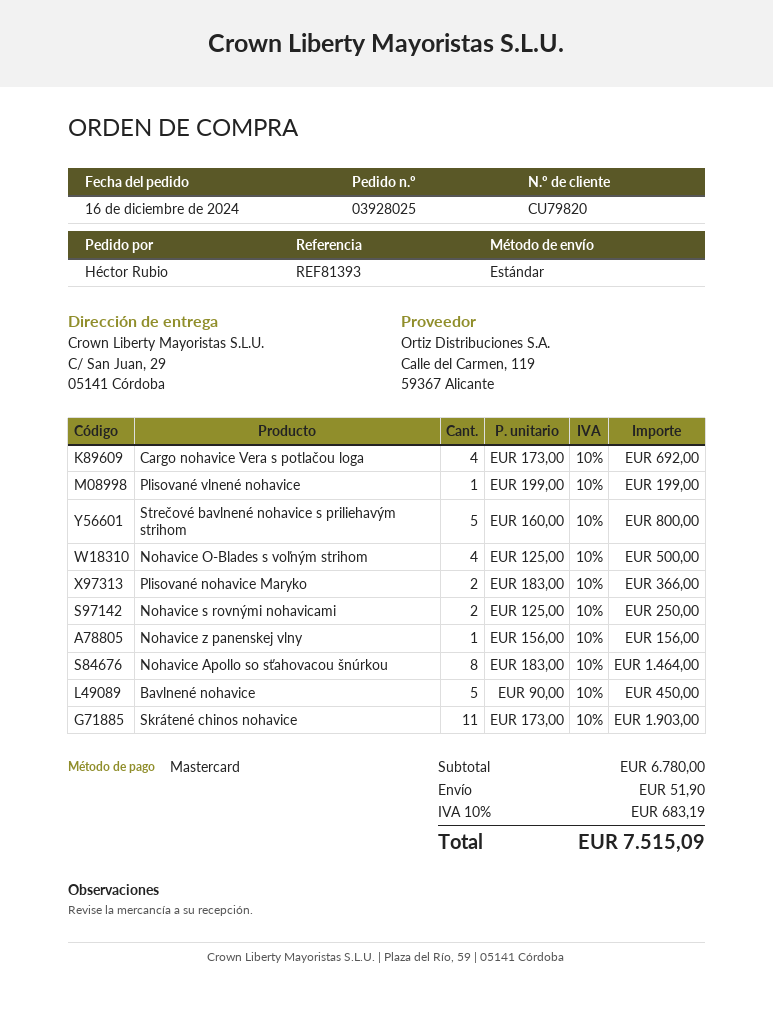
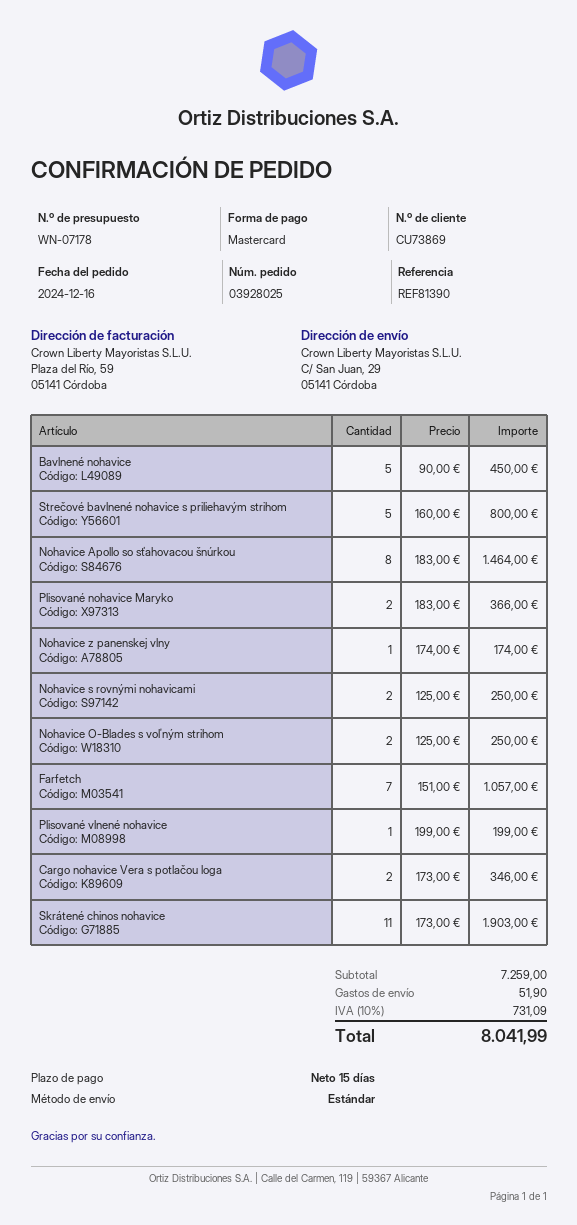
customer number: CU79820 -> CU73869
reference: REF81393 -> REF81390
Cargo nohavice Vera s potlačou loga: 4 x 173.00 = 692.00 -> 2 x 173.00 = 346.00
Nohavice O-Blades s voľným strihom: 4 x 125.00 = 500.00 -> 2 x 125.00 = 250.00
Nohavice z panenskej vlny: 1 x 156.00 = 156.00 -> 1 x 174.00 = 174.00
Farfetch: none -> 7 x 151.00 = 1057.00
subtotal: 6780.00 -> 7259.00
tax: 10% = 683.19 -> 10% = 731.09
total: 7515.09 -> 8041.99

